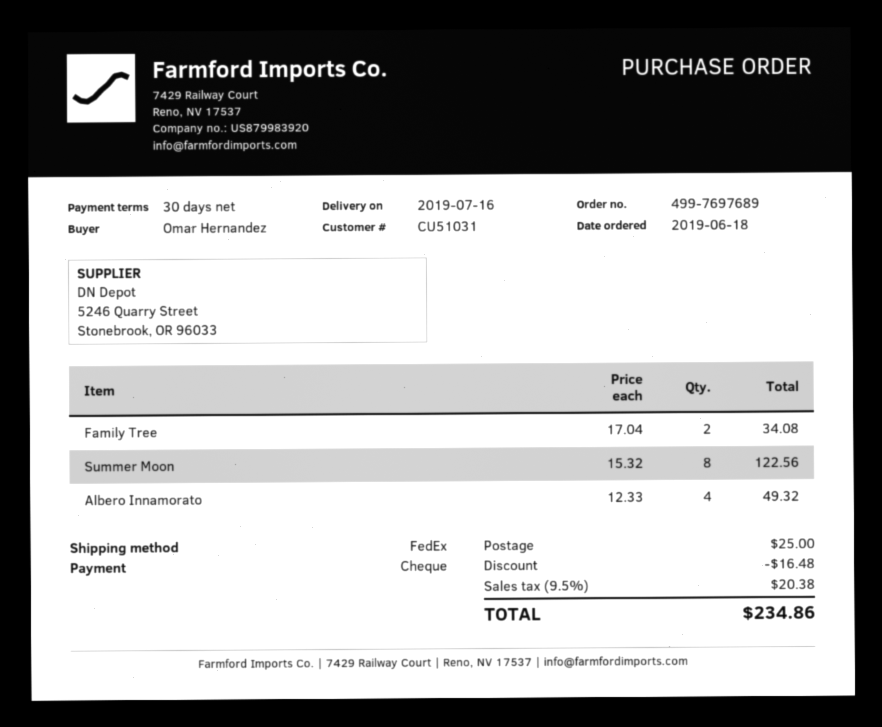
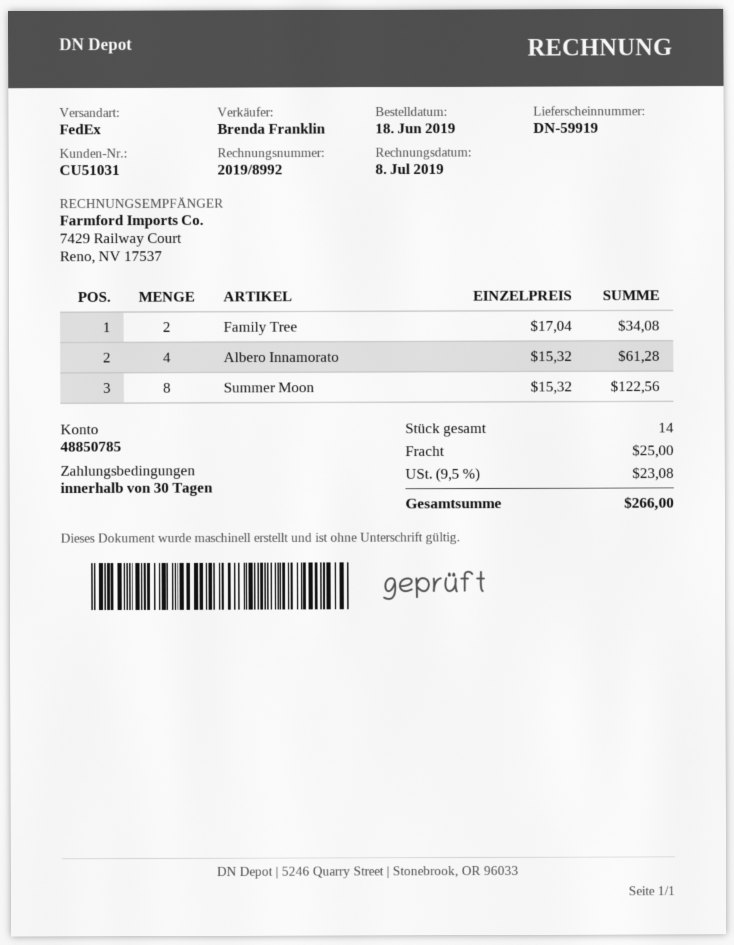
Albero Innamorato: 4 x 12.33 = 49.32 -> 4 x 15.32 = 61.28
discount: 16.48 -> none
tax: 9.5% = 20.38 -> 9.5% = 23.08
total: 234.86 -> 266.00

